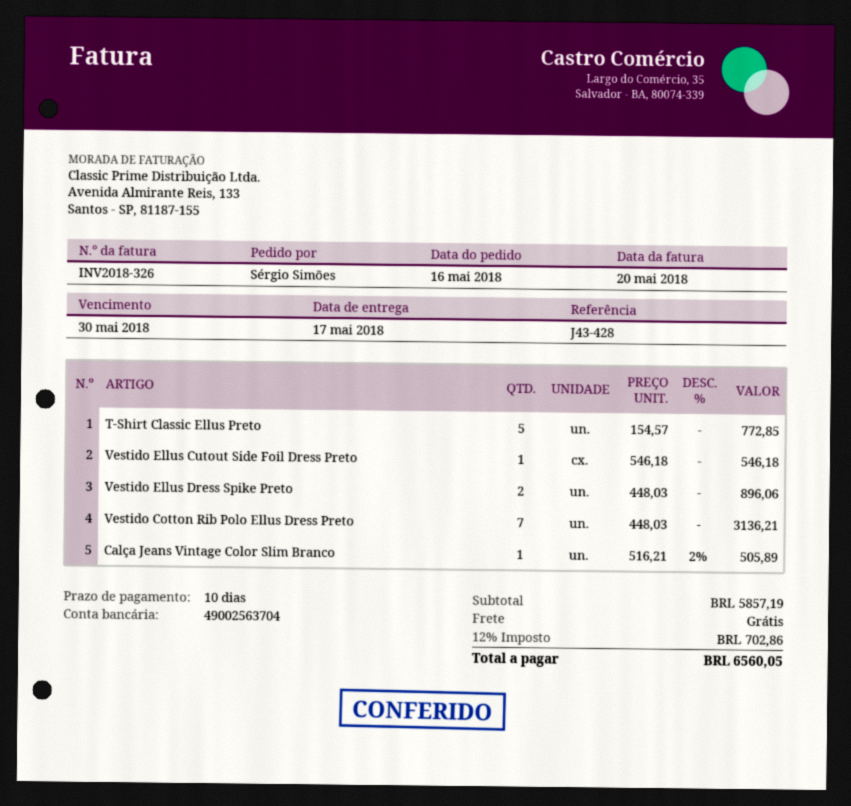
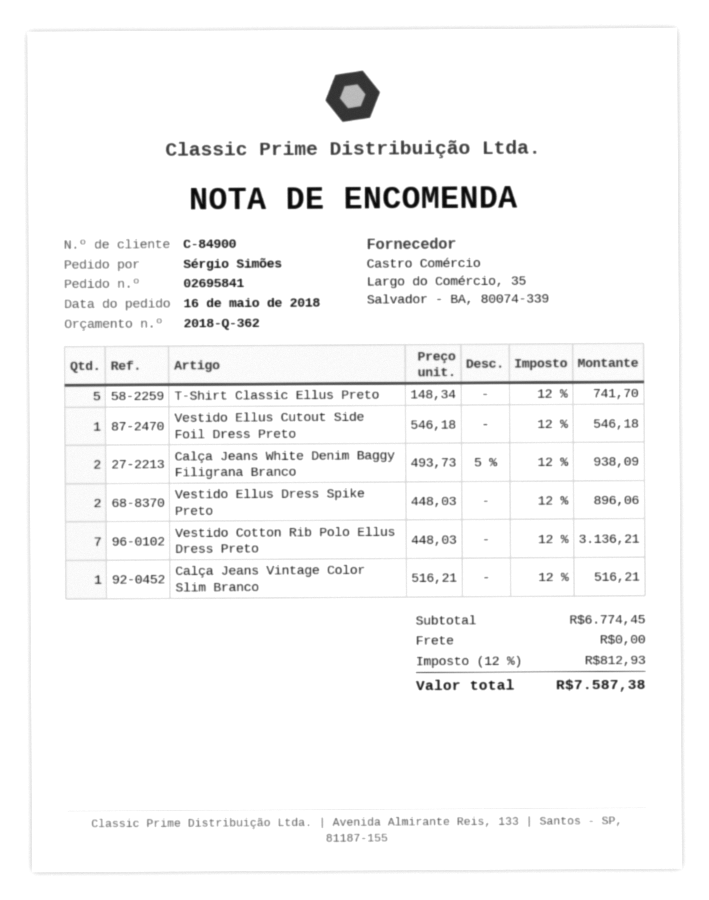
T-Shirt Classic Ellus Preto: 5 x 154.57 = 772.85 -> 5 x 148.34 = 741.70
Calça Jeans Vintage Color Slim Branco: 1 x 516.21 - 2% = 505.89 -> 1 x 516.21 = 516.21
Calça Jeans White Denim Baggy Filigrana Branco: none -> 2 x 493.73 - 5% = 938.09
subtotal: 5857.19 -> 6774.45
tax: 12% = 702.86 -> 12% = 812.93
total: 6560.05 -> 7587.38

